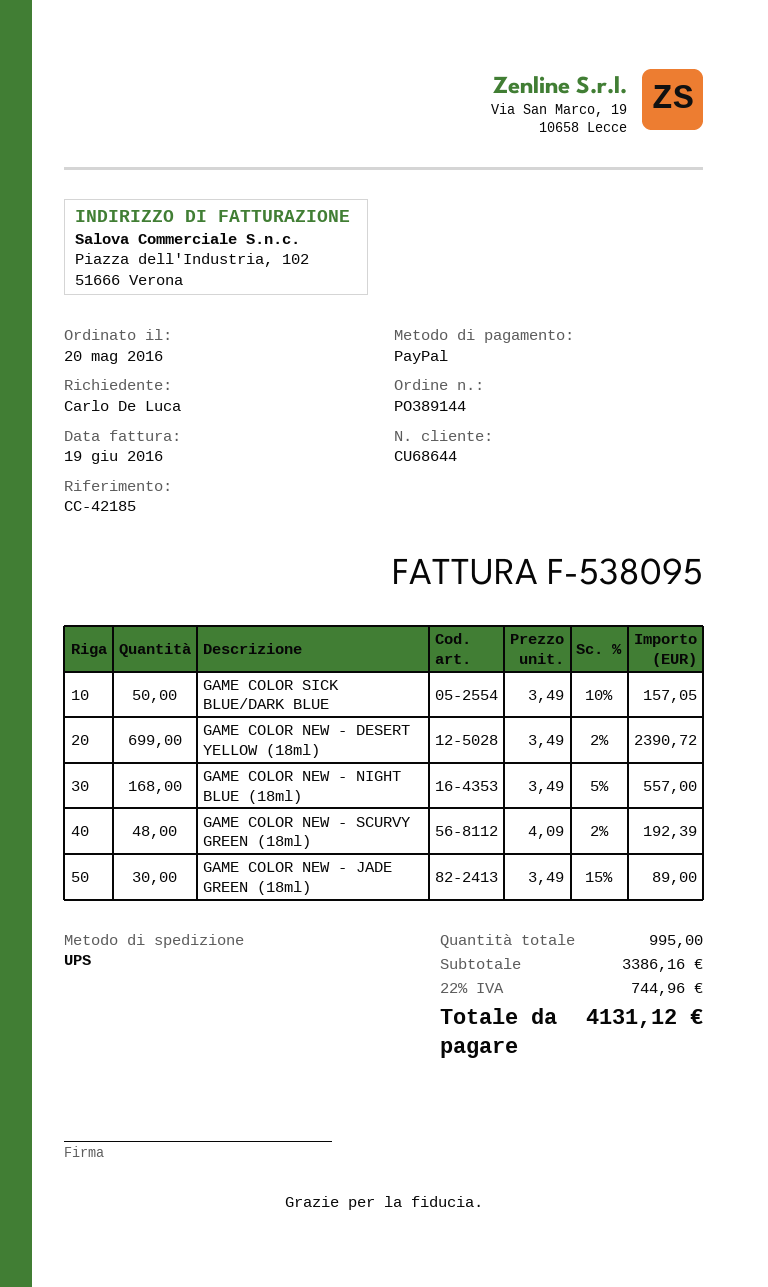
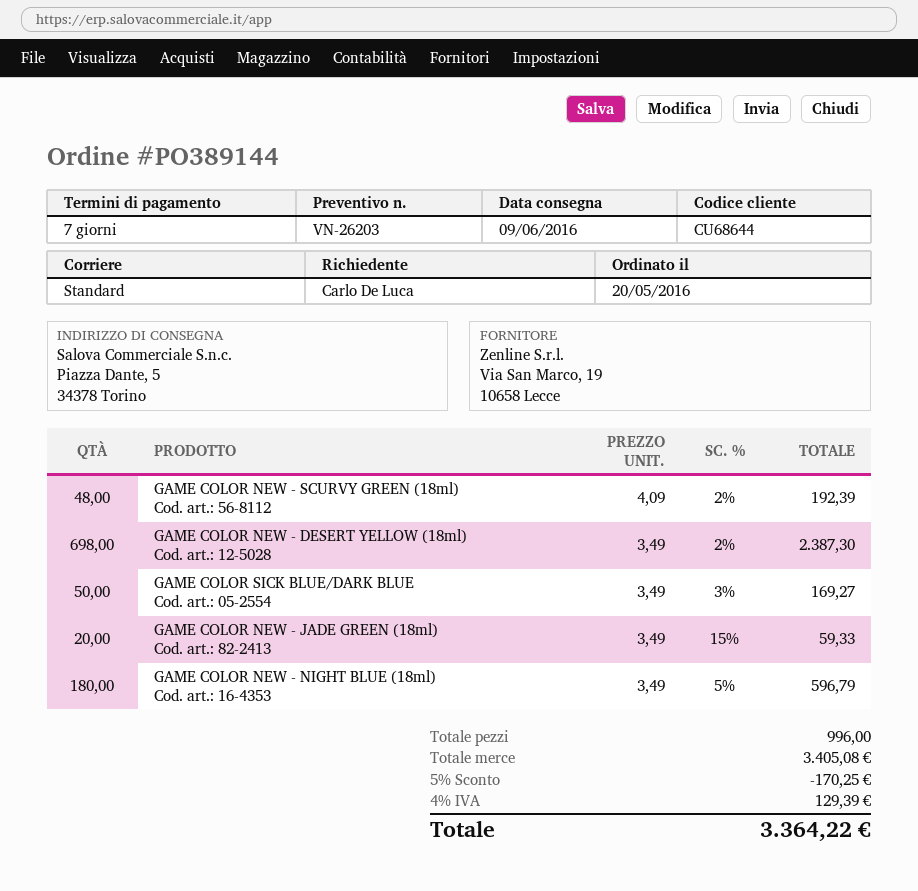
shipping method: UPS -> standard
GAME COLOR SICK BLUE/DARK BLUE: 50 x 3.49 - 10% = 157.05 -> 50 x 3.49 - 3% = 169.27
GAME COLOR NEW - DESERT YELLOW (18ml): 699 x 3.49 - 2% = 2390.72 -> 698 x 3.49 - 2% = 2387.30
GAME COLOR NEW - NIGHT BLUE (18ml): 168 x 3.49 - 5% = 557.00 -> 180 x 3.49 - 5% = 596.79
GAME COLOR NEW - JADE GREEN (18ml): 30 x 3.49 - 15% = 89.00 -> 20 x 3.49 - 15% = 59.33
total quantity: 995 -> 996
subtotal: 3386.16 -> 3405.08
discount: none -> 5% = 170.25
tax: 22% = 744.96 -> 4% = 129.39
total: 4131.12 -> 3364.22

